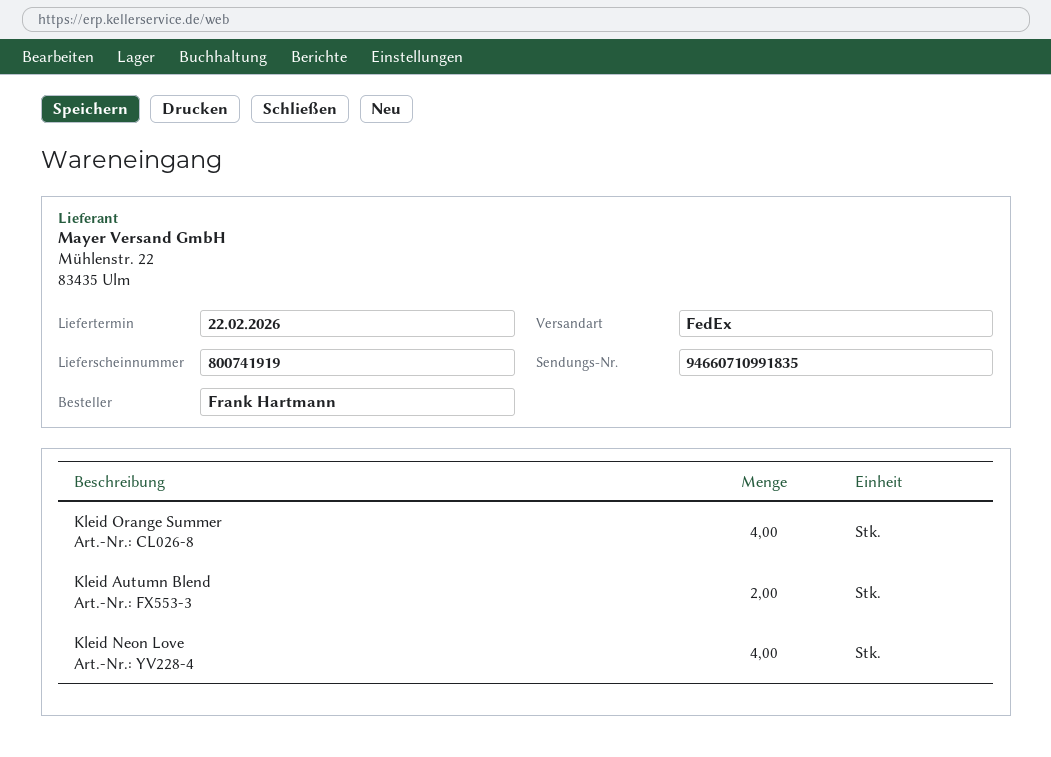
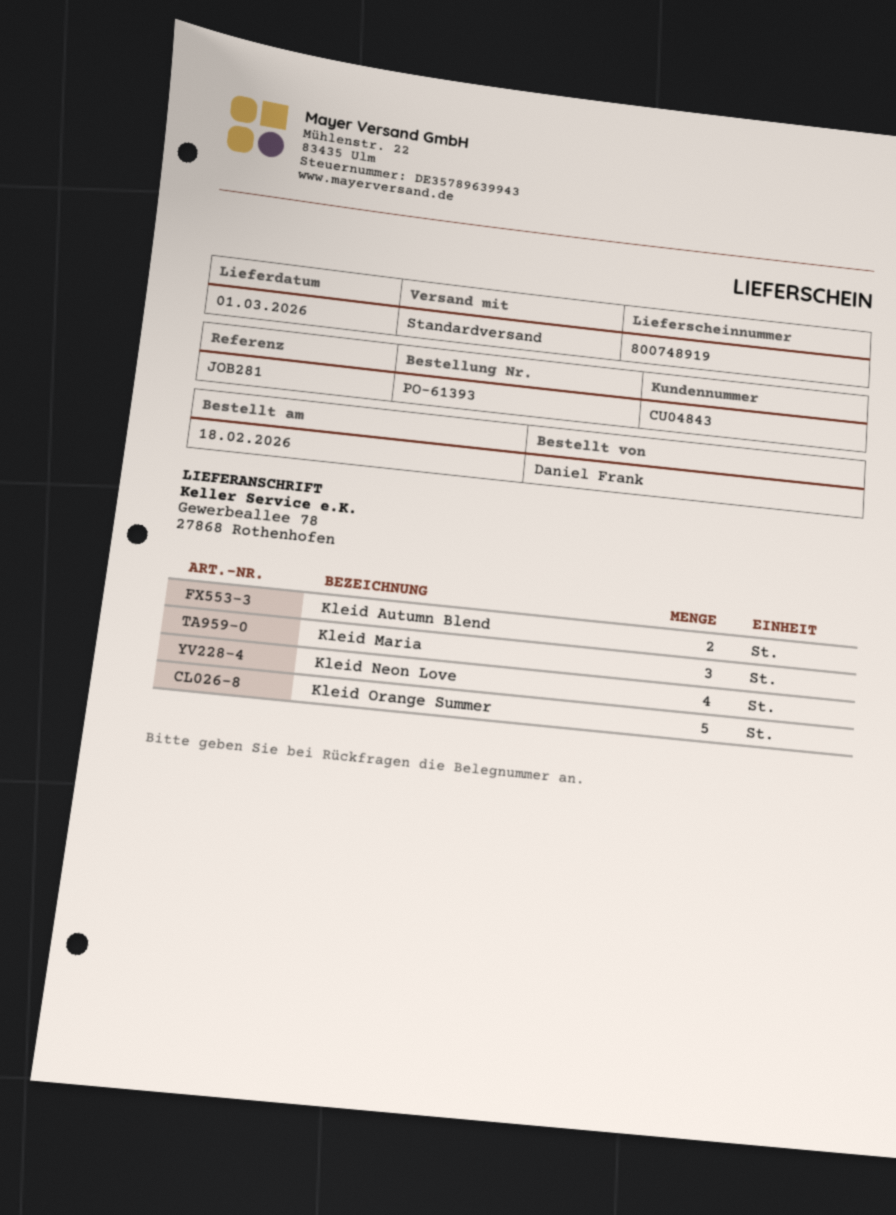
delivery note number: 800741919 -> 800748919
delivery date: 2026-02-22 -> 2026-03-01
ordered by: Frank Hartmann -> Daniel Frank
shipping method: FedEx -> standard
Kleid Orange Summer: 4 -> 5
Kleid Maria: none -> 3

